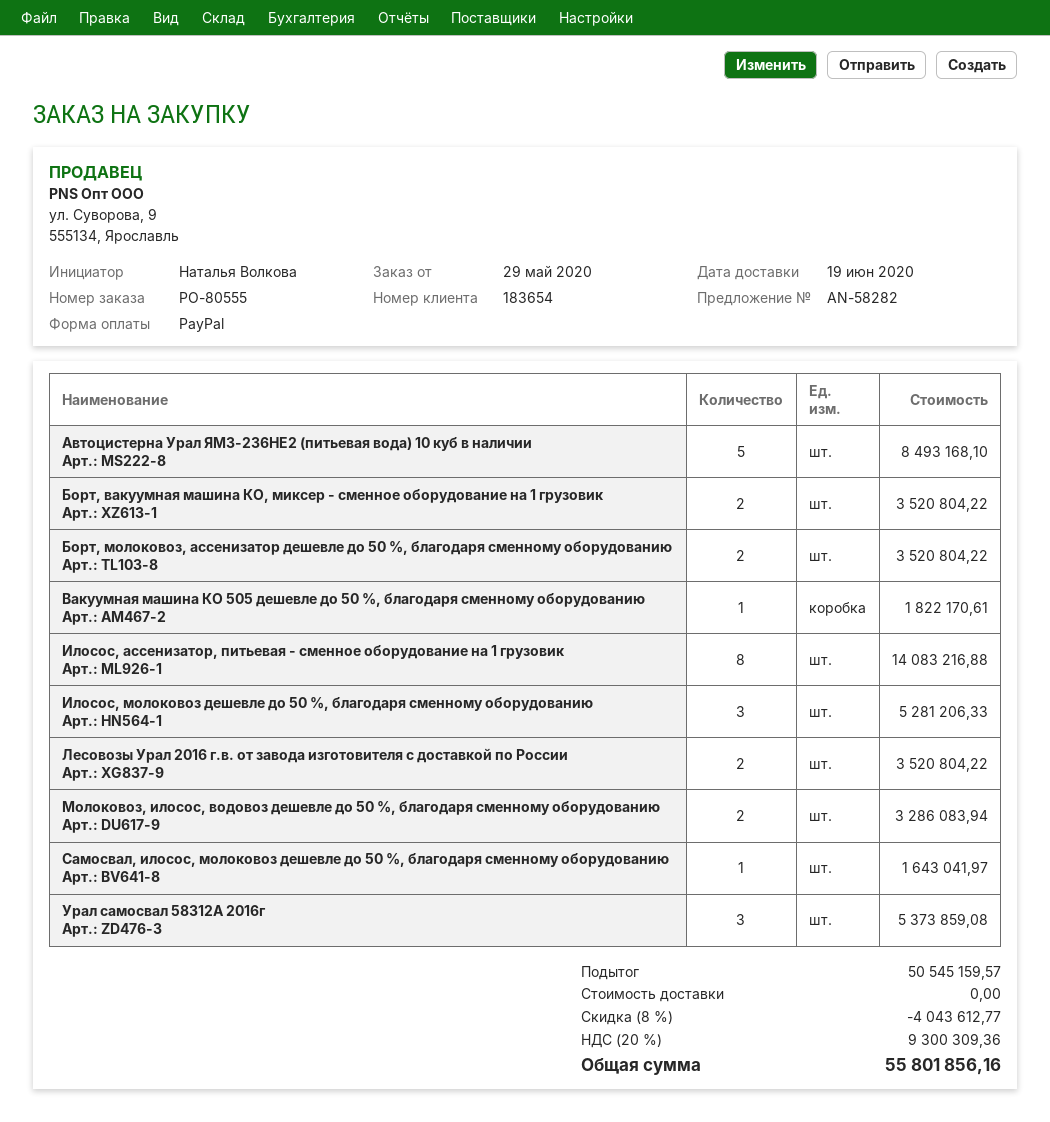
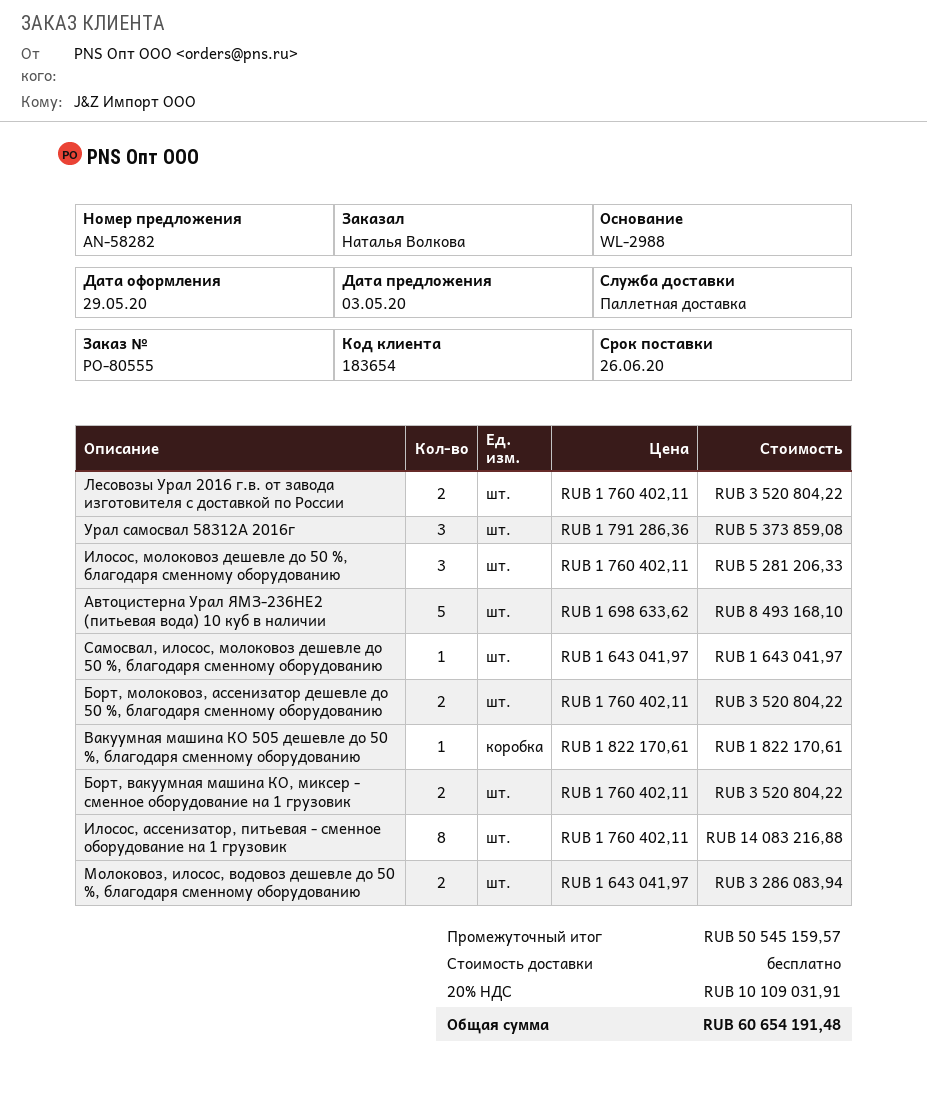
delivery date: 2020-06-19 -> 2020-06-26
discount: 8% = 4043612.77 -> none
tax: 20% = 9300309.36 -> 20% = 10109031.91
total: 55801856.16 -> 60654191.48

